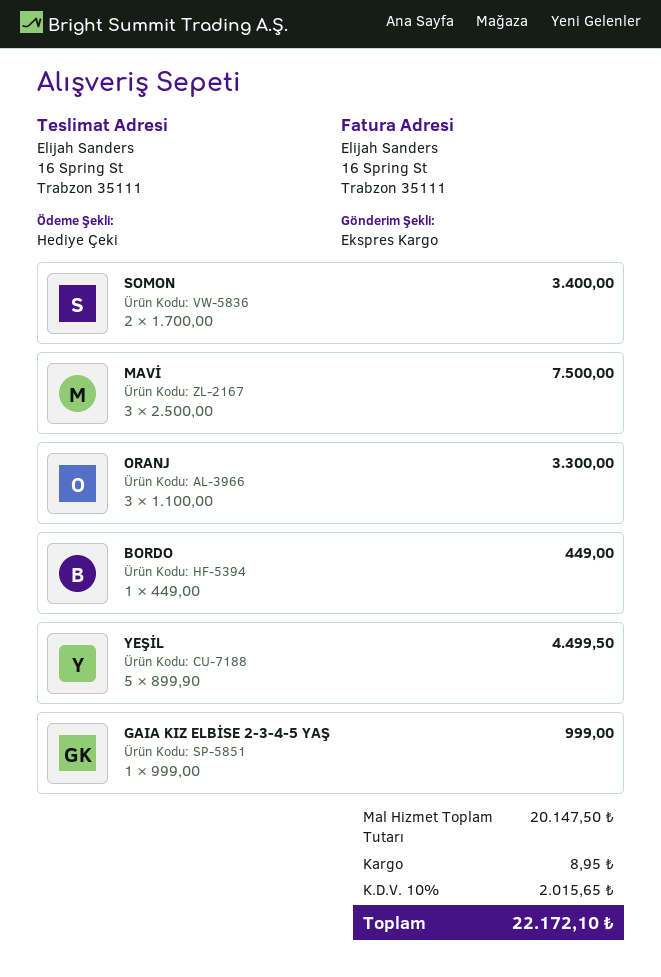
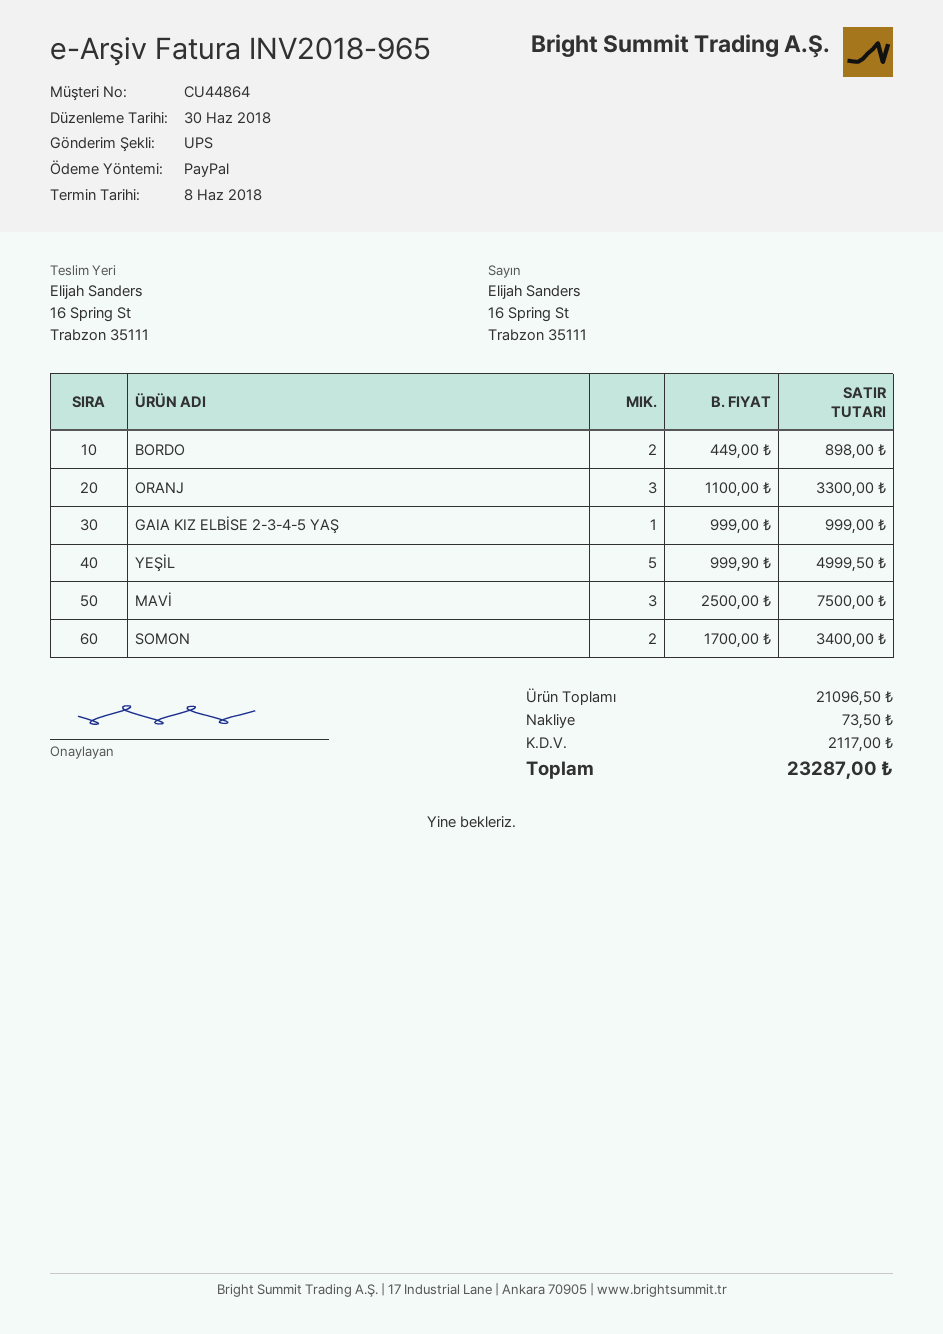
payment method: gift card -> PayPal
shipping method: express -> UPS
BORDO: 1 x 449.00 = 449.00 -> 2 x 449.00 = 898.00
YEŞİL: 5 x 899.90 = 4499.50 -> 5 x 999.90 = 4999.50
subtotal: 20147.50 -> 21096.50
shipping: 8.95 -> 73.50
tax: 2015.65 -> 2117.00
total: 22172.10 -> 23287.00

